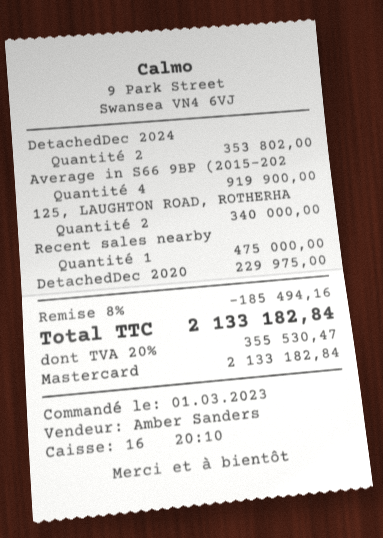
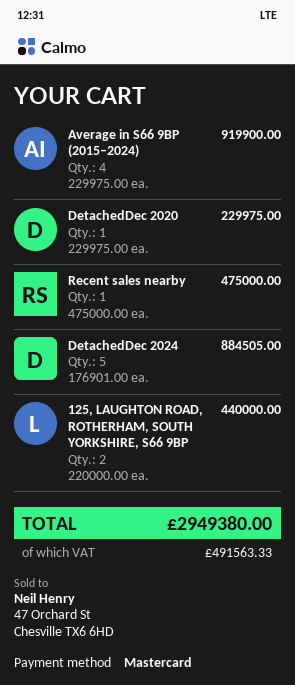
DetachedDec 2024: 2 for 353802.00 -> 5 for 884505.00
125, LAUGHTON ROAD, ROTHERHA: 2 for 340000.00 -> 2 for 440000.00
discount: 8% = 185494.16 -> none
tax: 355530.47 -> 491563.33
total: 2133182.84 -> 2949380.00

